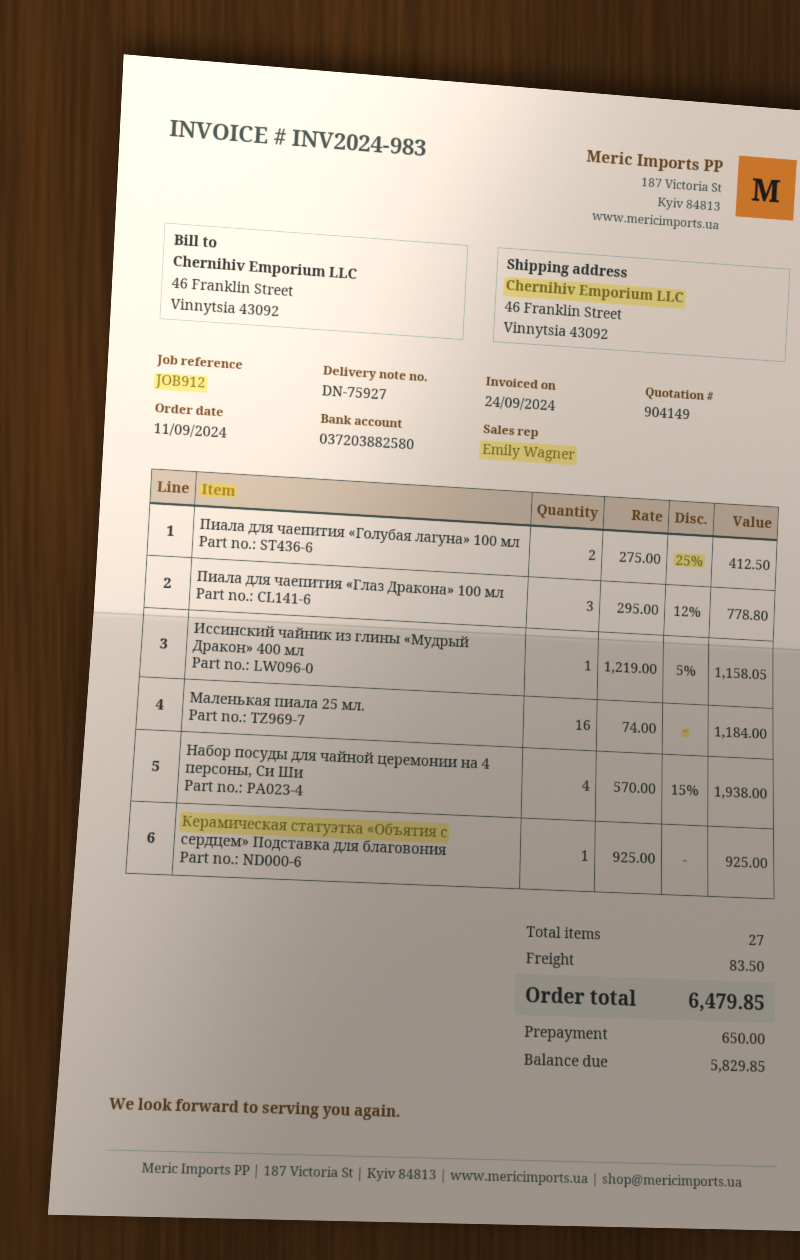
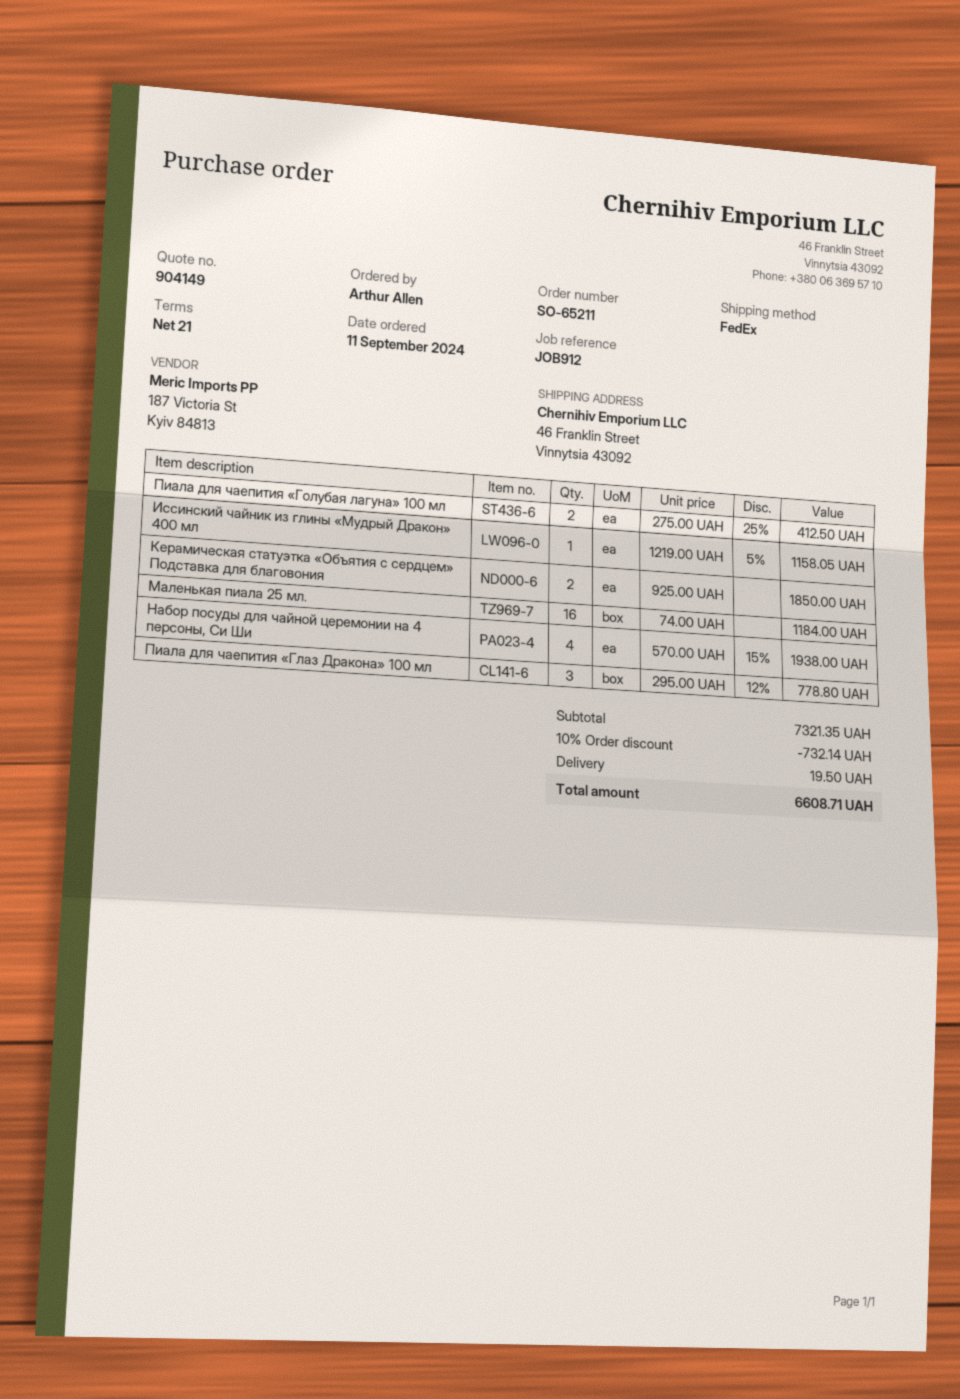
Керамическая статуэтка «Объятия с сердцем» Подставка для благовония: 1 x 925.00 = 925.00 -> 2 x 925.00 = 1850.00
discount: none -> 10% = 732.14
shipping: 83.50 -> 19.50
total: 6479.85 -> 6608.71

